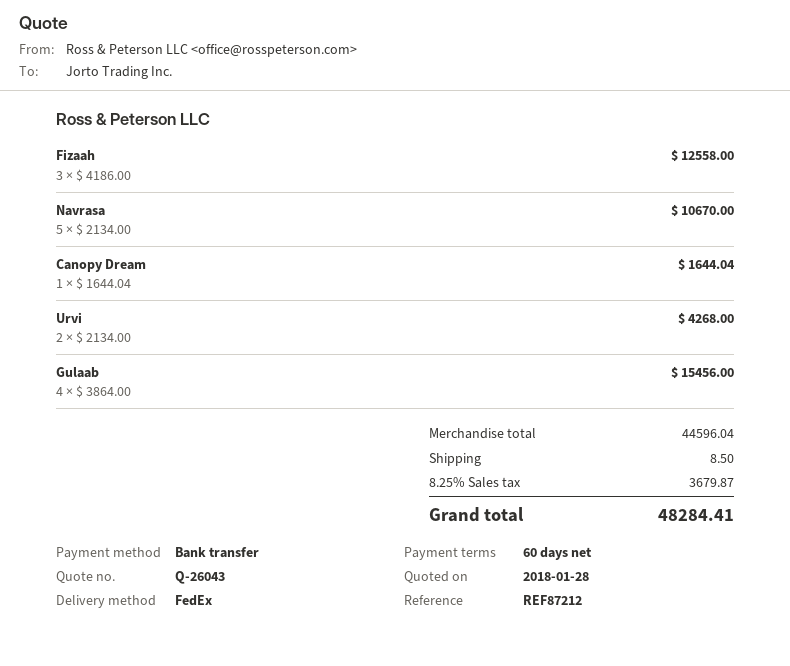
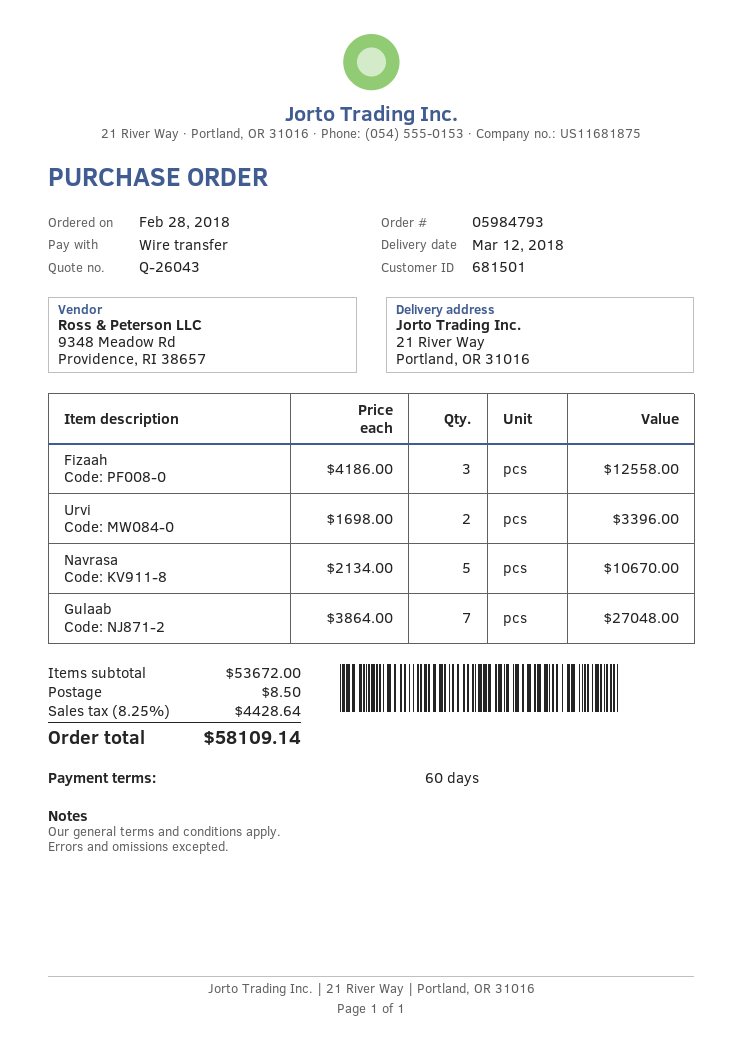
Canopy Dream: 1 x 1644.04 = 1644.04 -> none
Urvi: 2 x 2134.00 = 4268.00 -> 2 x 1698.00 = 3396.00
Gulaab: 4 x 3864.00 = 15456.00 -> 7 x 3864.00 = 27048.00
subtotal: 44596.04 -> 53672.00
tax: 8.25% = 3679.87 -> 8.25% = 4428.64
total: 48284.41 -> 58109.14

